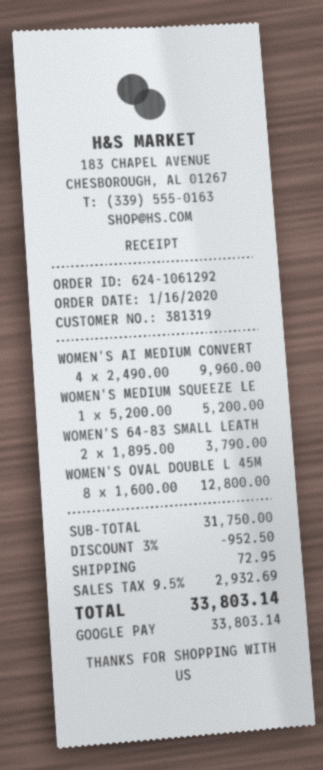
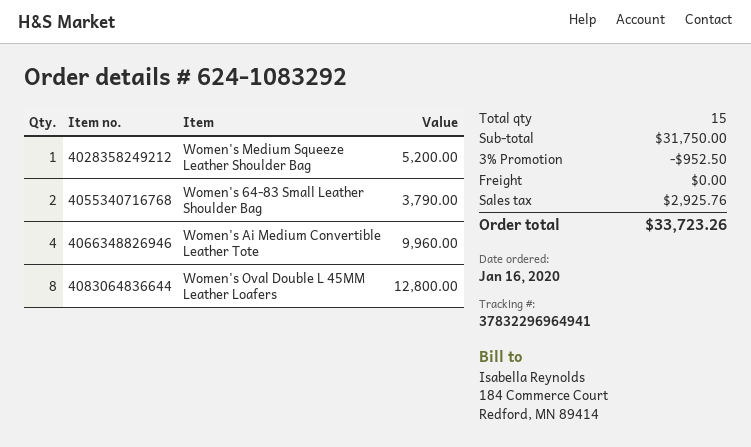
order number: 624-1061292 -> 624-1083292
shipping: 72.95 -> 0.00
tax: 2932.69 -> 2925.76
total: 33803.14 -> 33723.26

